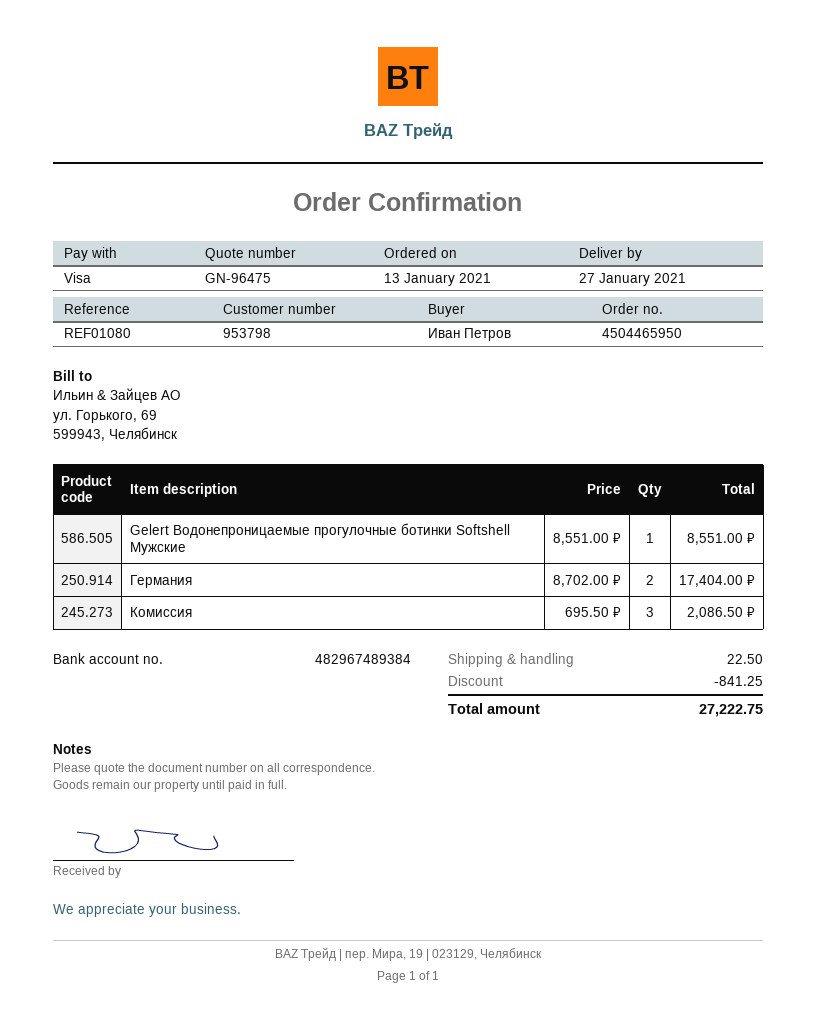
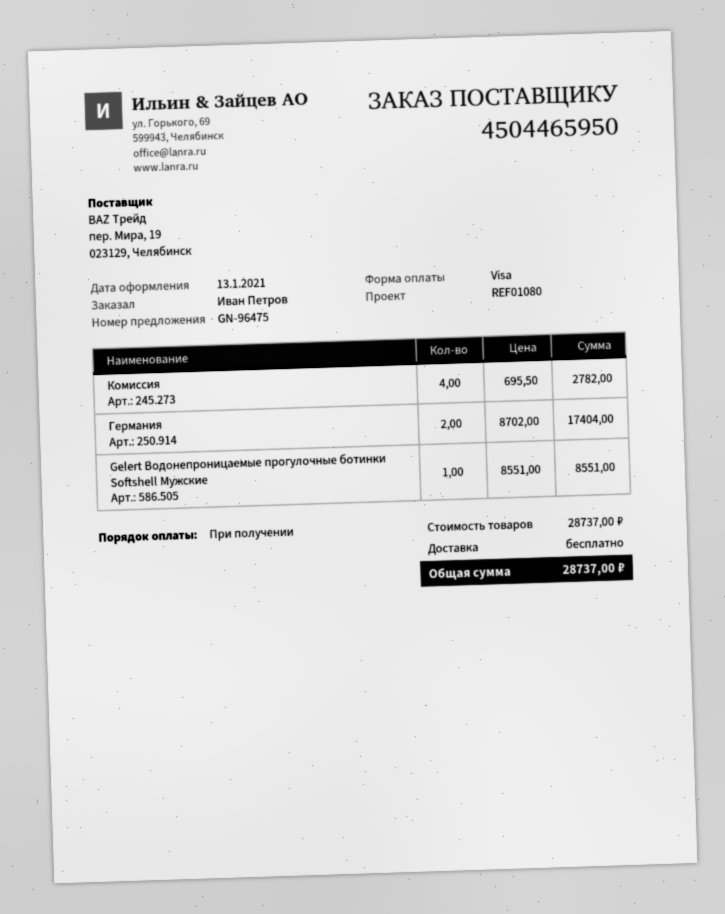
Комиссия: 3 x 695.50 = 2086.50 -> 4 x 695.50 = 2782.00
discount: 841.25 -> none
shipping: 22.50 -> 0.00
total: 27222.75 -> 28737.00

